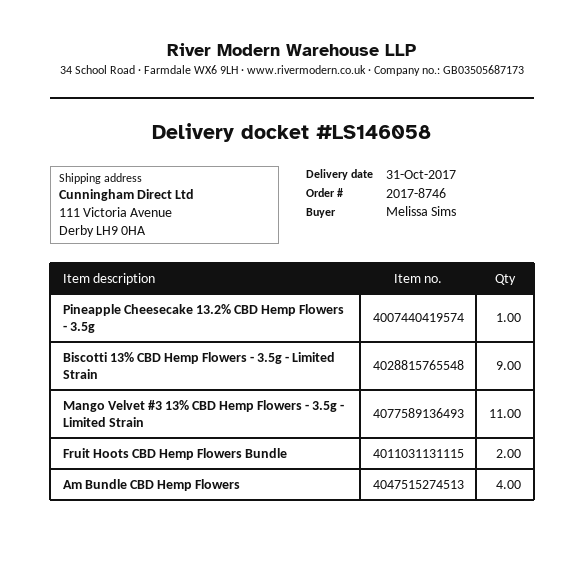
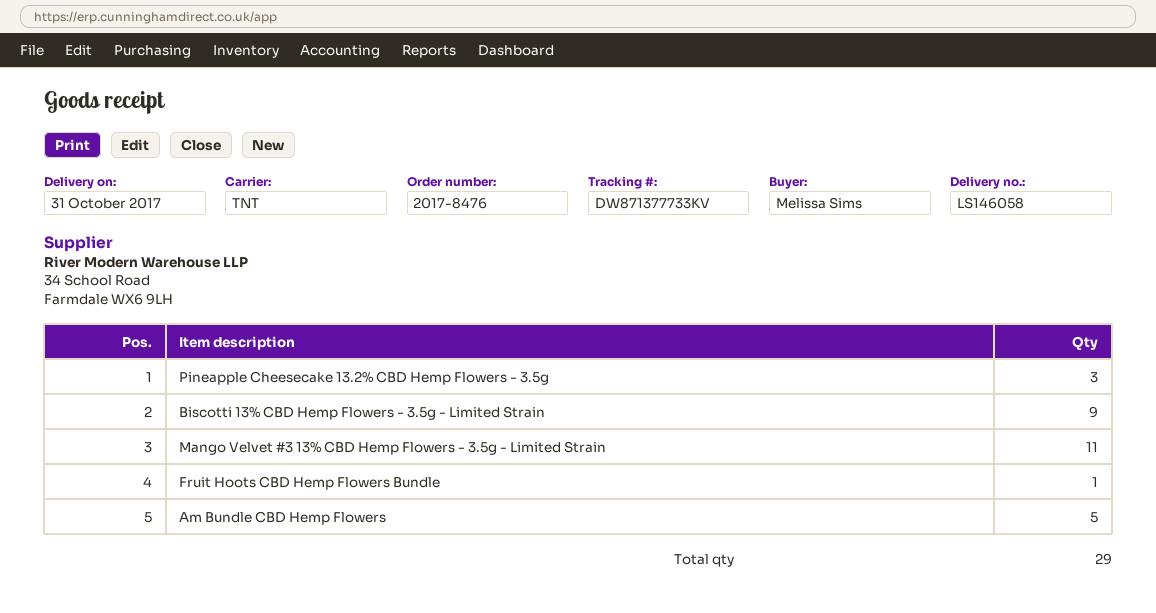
order number: 2017-8746 -> 2017-8476
Pineapple Cheesecake 13.2% CBD Hemp Flowers - 3.5g: 1 -> 3
Fruit Hoots CBD Hemp Flowers Bundle: 2 -> 1
Am Bundle CBD Hemp Flowers: 4 -> 5

